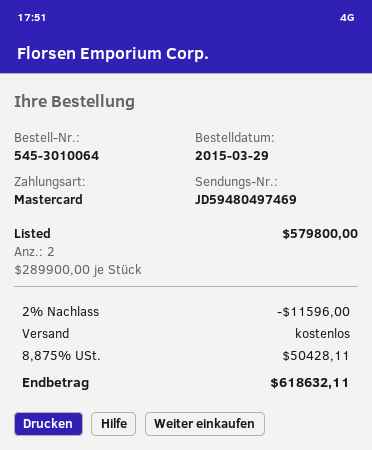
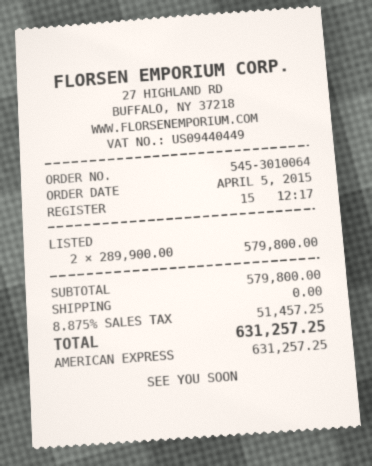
order date: 2015-03-29 -> 2015-04-05
payment method: Mastercard -> American Express
discount: 2% = 11596.00 -> none
tax: 8.875% = 50428.11 -> 8.875% = 51457.25
total: 618632.11 -> 631257.25

